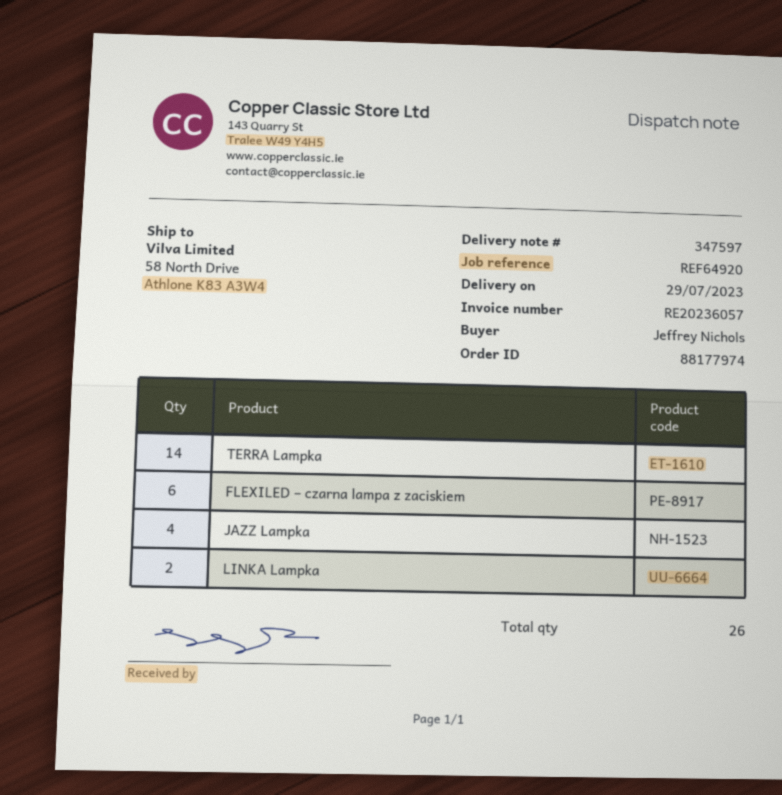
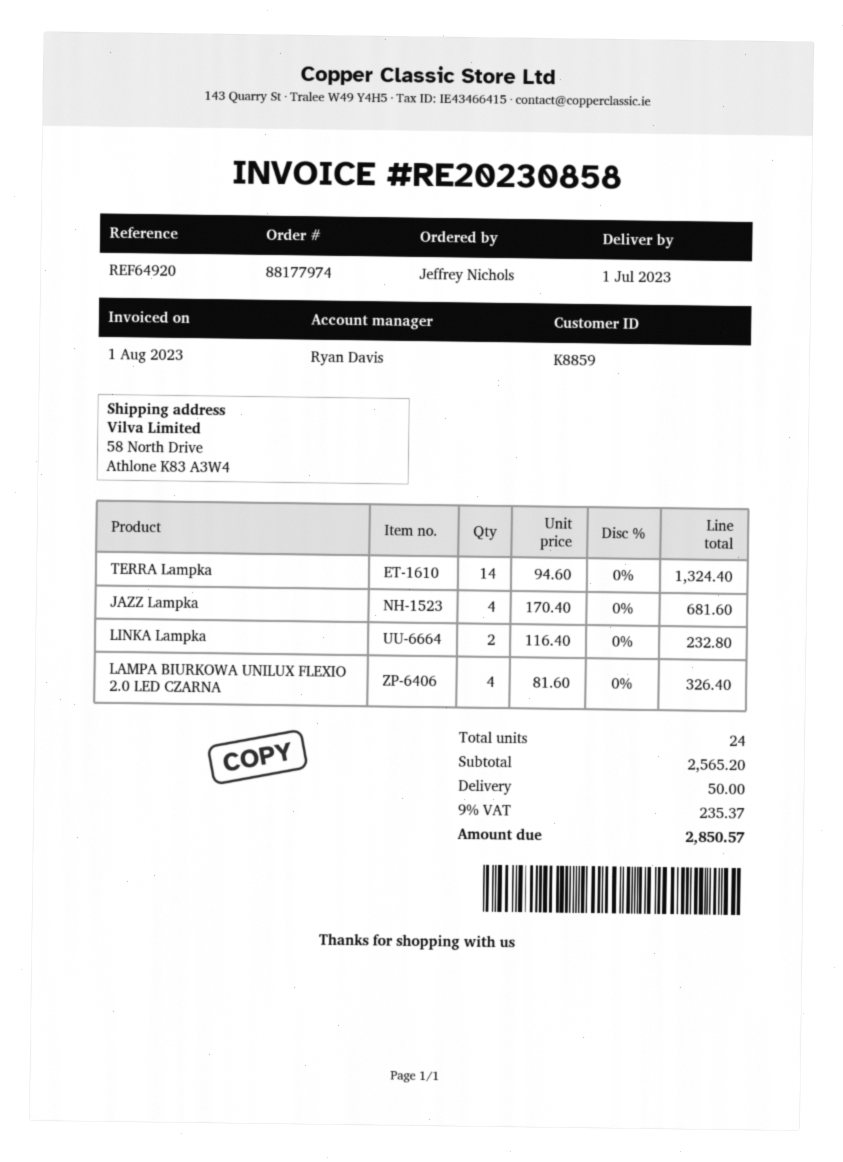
delivery date: 2023-07-29 -> 2023-07-01
invoice number: RE20236057 -> RE20230858
FLEXILED – czarna lampa z zaciskiem: 6 -> none
LAMPA BIURKOWA UNILUX FLEXIO 2.0 LED CZARNA: none -> 4
total quantity: 26 -> 24

